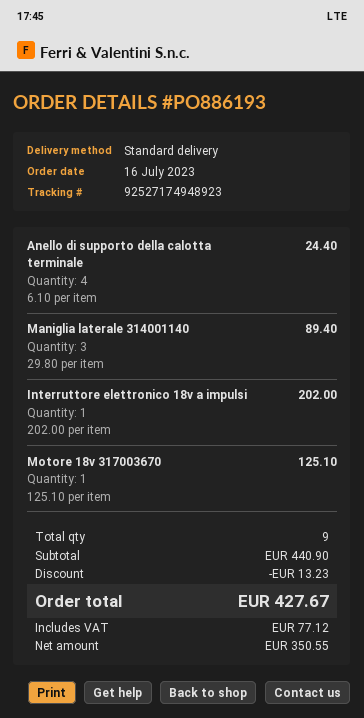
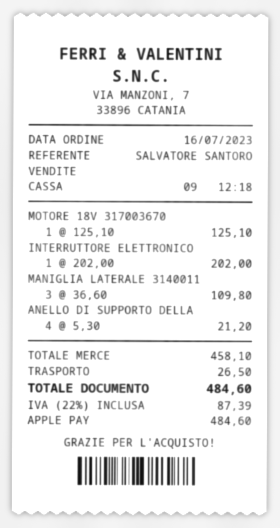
Anello di supporto della calotta terminale: 4 x 6.10 = 24.40 -> 4 x 5.30 = 21.20
Maniglia laterale 314001140: 3 x 29.80 = 89.40 -> 3 x 36.60 = 109.80
subtotal: 440.90 -> 458.10
discount: 13.23 -> none
shipping: none -> 26.50
tax: 77.12 -> 87.39
total: 427.67 -> 484.60

